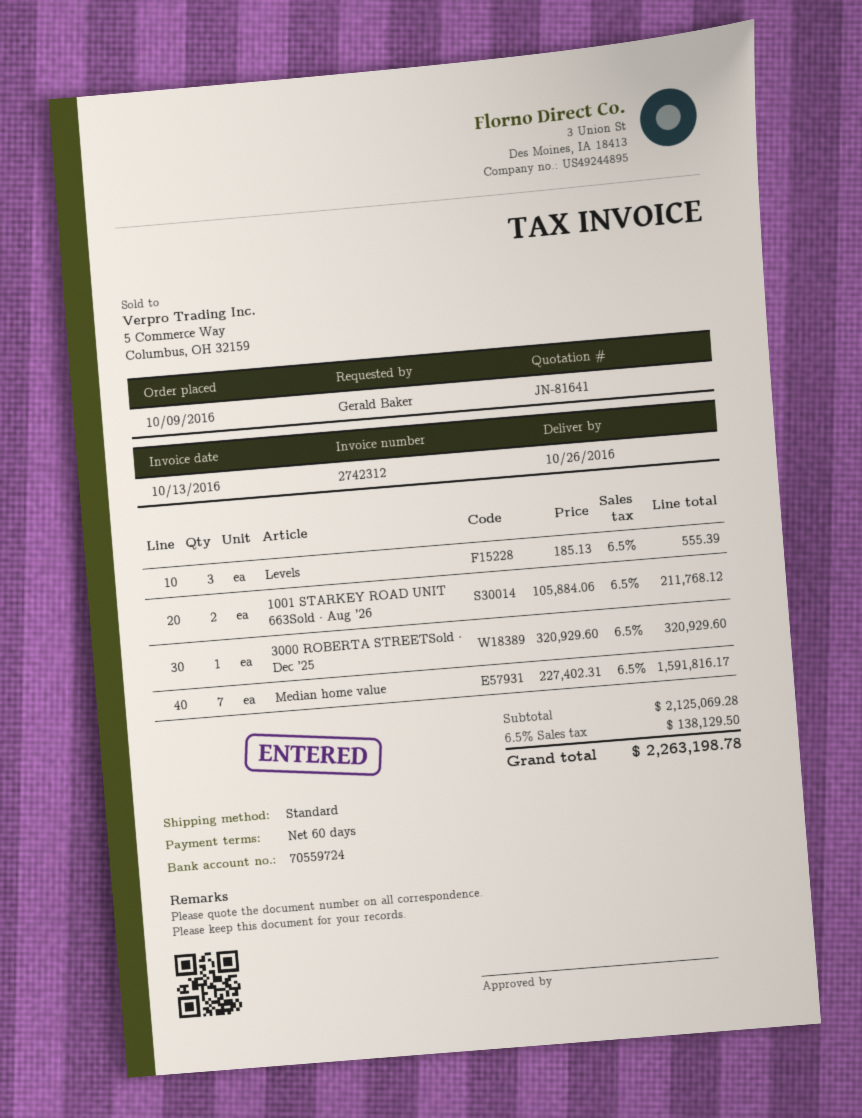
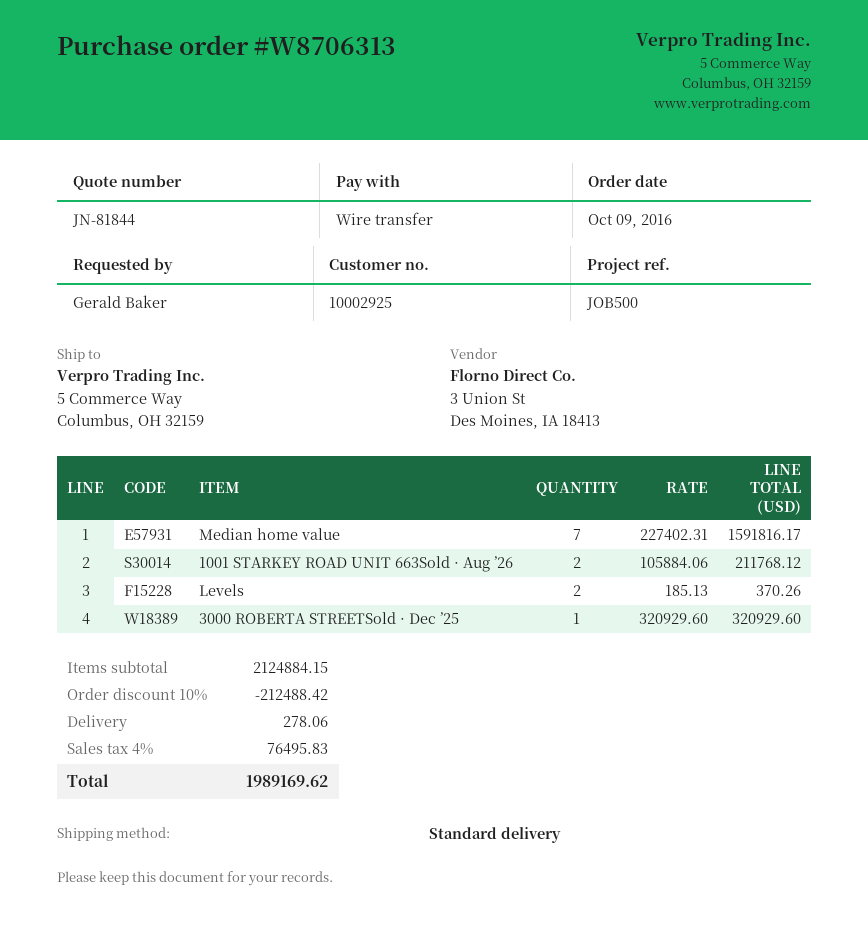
quote number: JN-81641 -> JN-81844
Levels: 3 x 185.13 = 555.39 -> 2 x 185.13 = 370.26
subtotal: 2125069.28 -> 2124884.15
discount: none -> 10% = 212488.42
shipping: none -> 278.06
tax: 6.5% = 138129.50 -> 4% = 76495.83
total: 2263198.78 -> 1989169.62

